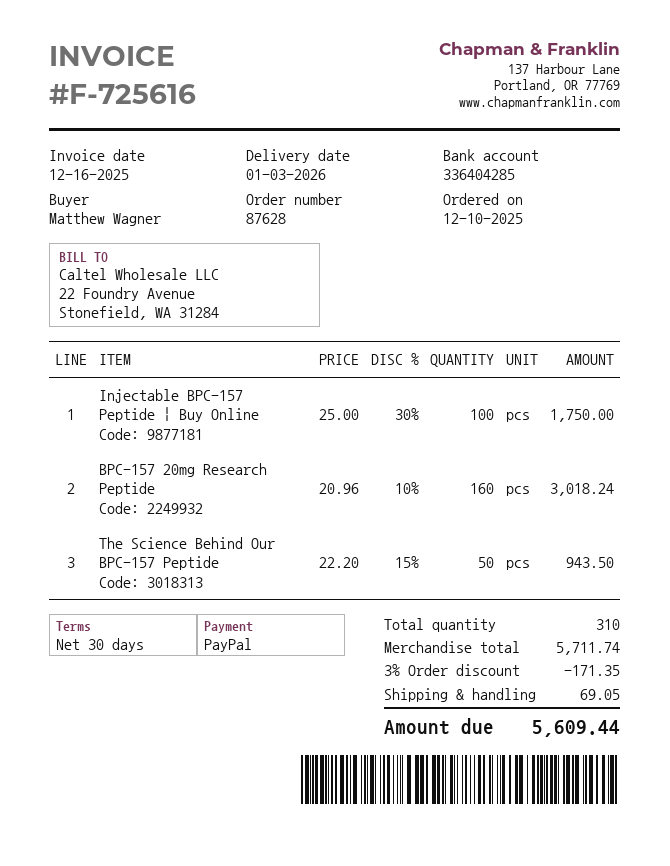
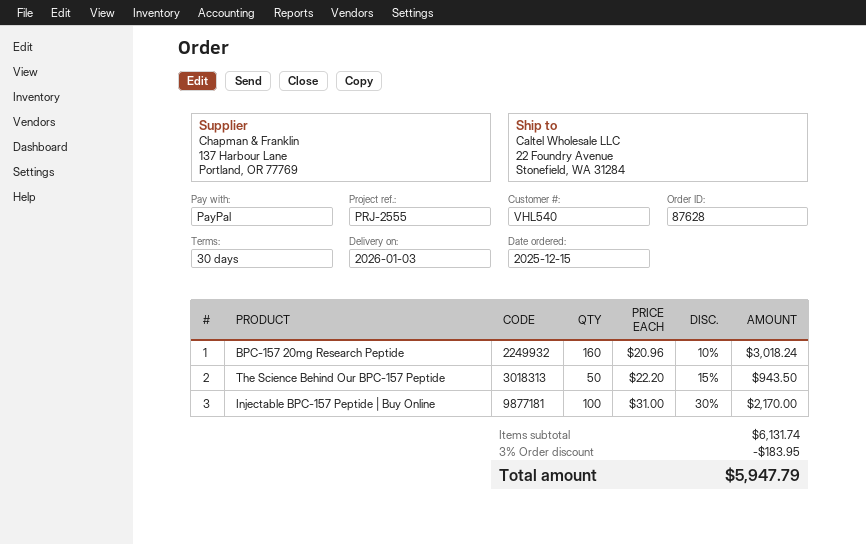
order date: 2025-12-10 -> 2025-12-15
Injectable BPC-157 Peptide | Buy Online: 100 x 25.00 - 30% = 1750.00 -> 100 x 31.00 - 30% = 2170.00
subtotal: 5711.74 -> 6131.74
discount: 3% = 171.35 -> 3% = 183.95
shipping: 69.05 -> none
total: 5609.44 -> 5947.79

